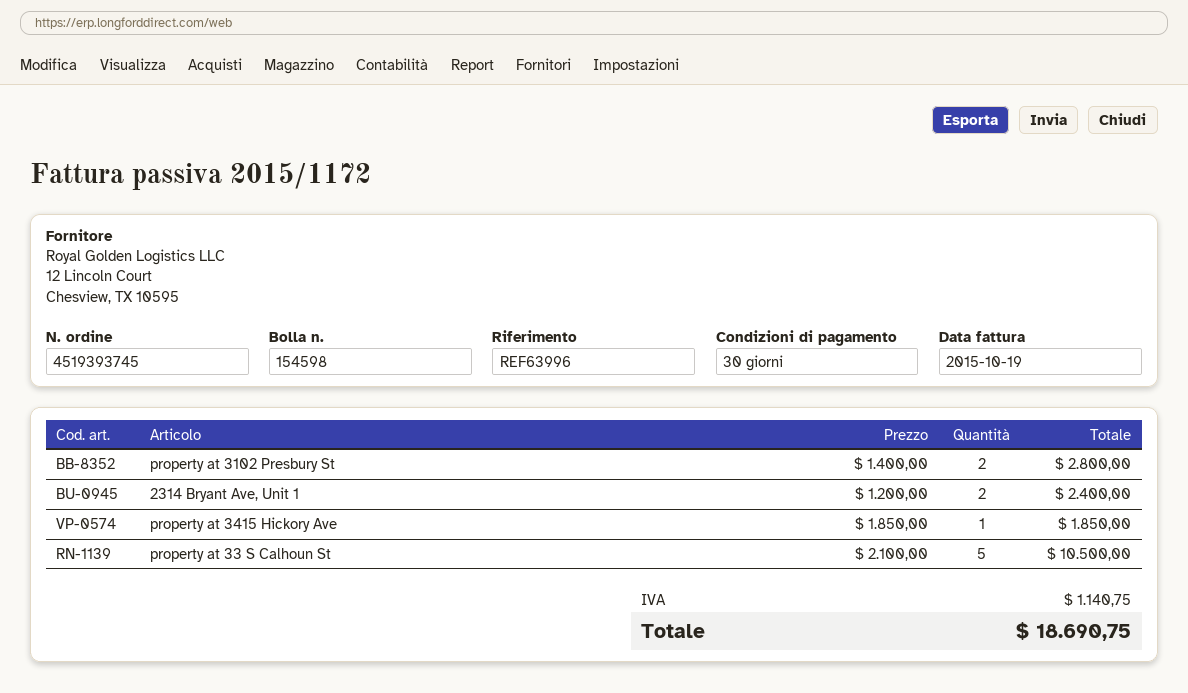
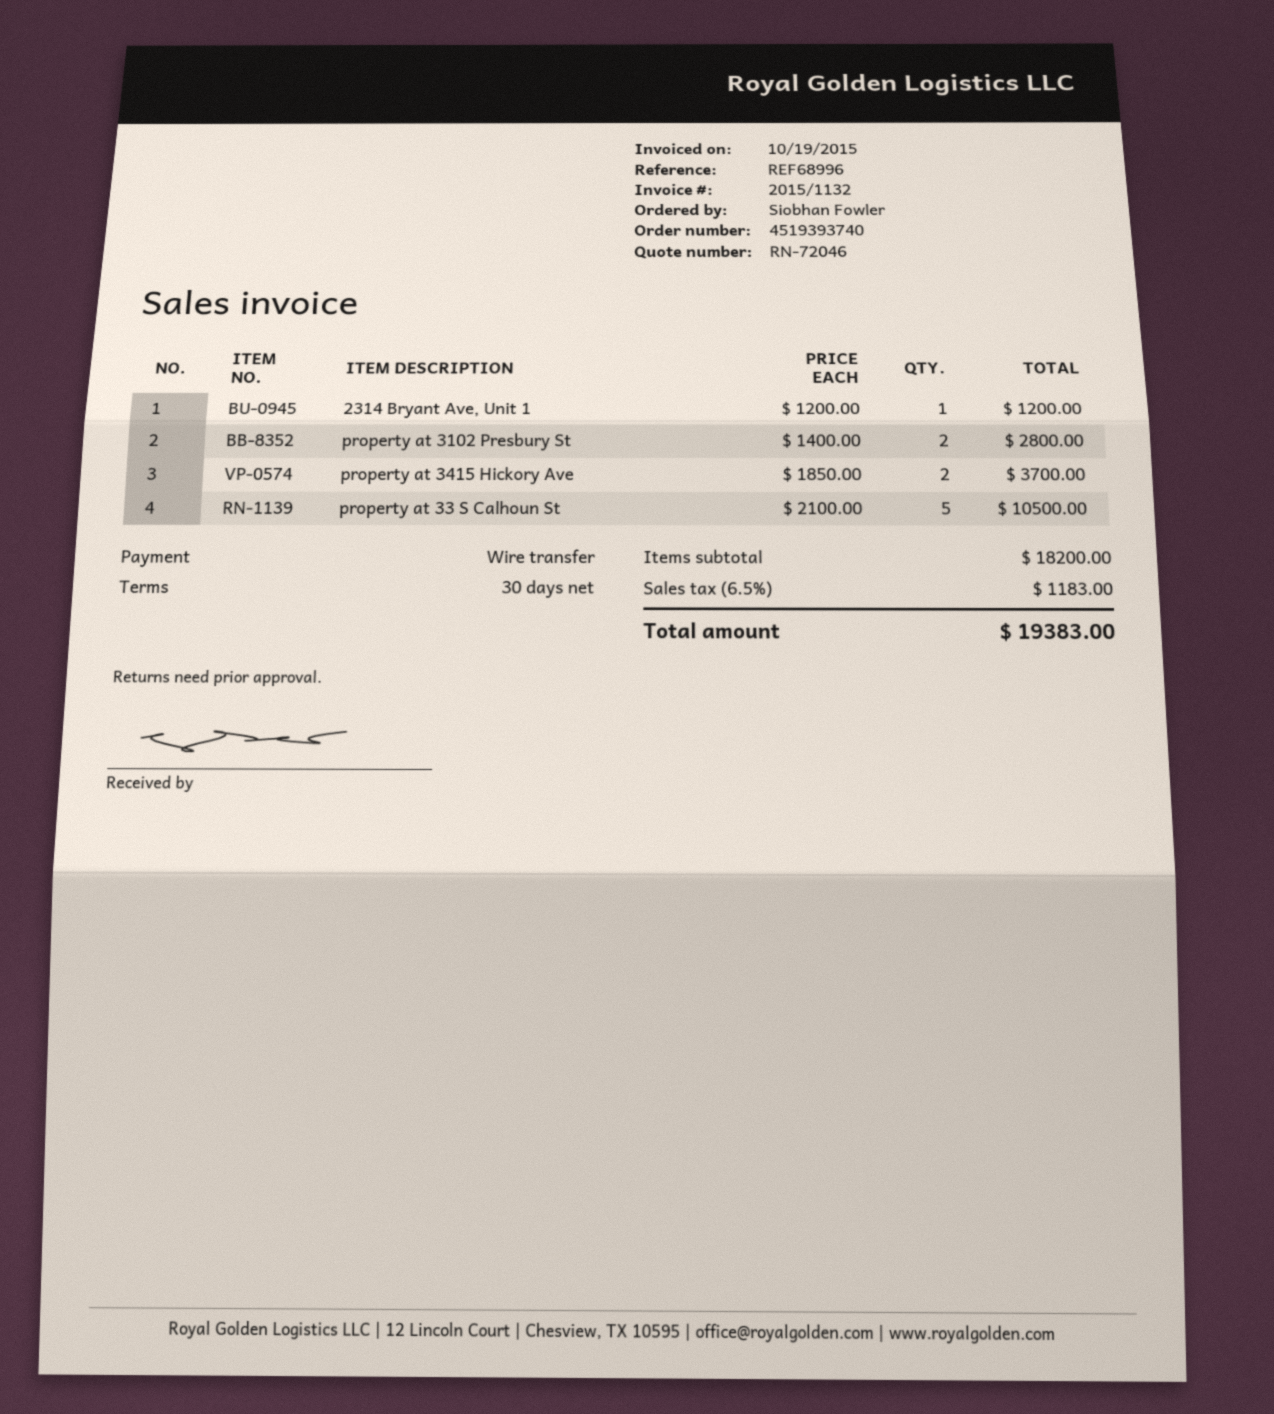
order number: 4519393745 -> 4519393740
invoice number: 2015/1172 -> 2015/1132
reference: REF63996 -> REF68996
2314 Bryant Ave, Unit 1: 2 x 1200.00 = 2400.00 -> 1 x 1200.00 = 1200.00
property at 3415 Hickory Ave: 1 x 1850.00 = 1850.00 -> 2 x 1850.00 = 3700.00
tax: 1140.75 -> 1183.00
total: 18690.75 -> 19383.00

